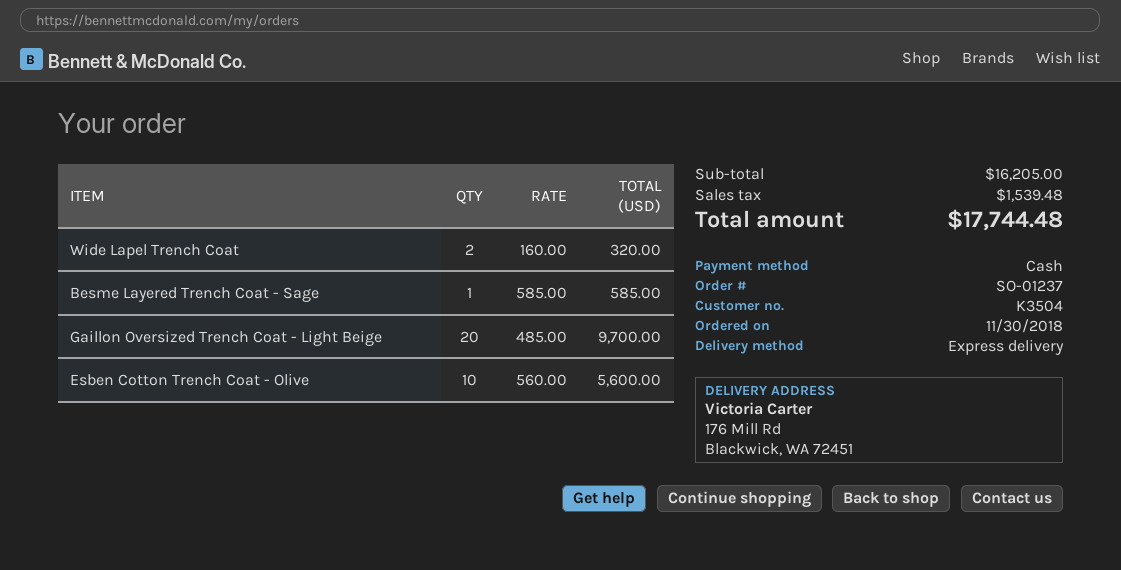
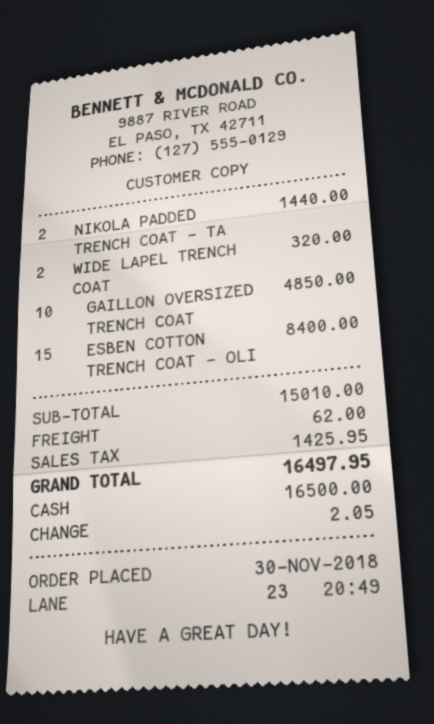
Besme Layered Trench Coat - Sage: 1 for 585.00 -> none
Gaillon Oversized Trench Coat - Light Beige: 20 for 9700.00 -> 10 for 4850.00
Esben Cotton Trench Coat - Olive: 10 for 5600.00 -> 15 for 8400.00
NIKOLA PADDED TRENCH COAT - TA: none -> 2 for 1440.00
subtotal: 16205.00 -> 15010.00
shipping: none -> 62.00
tax: 1539.48 -> 1425.95
total: 17744.48 -> 16497.95

